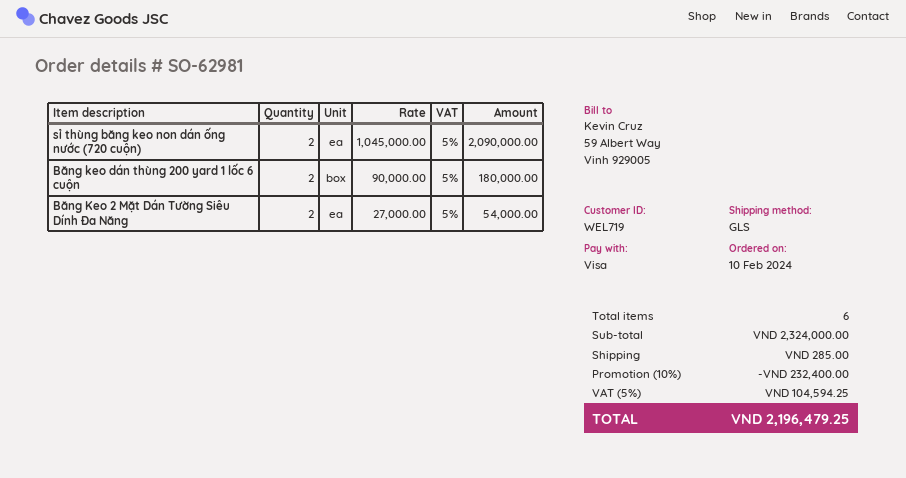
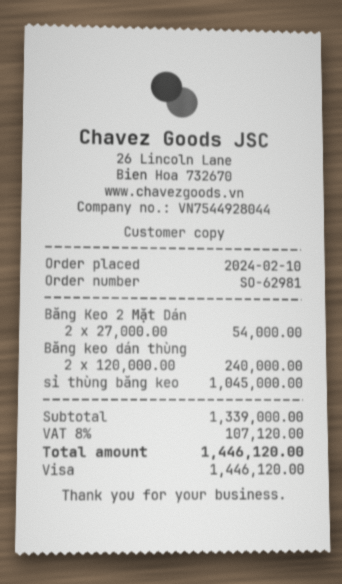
sỉ thùng băng keo non dán ống nước (720 cuộn): 2 x 1045000.00 = 2090000.00 -> 1 x 1045000.00 = 1045000.00
Băng keo dán thùng 200 yard 1 lốc 6 cuộn: 2 x 90000.00 = 180000.00 -> 2 x 120000.00 = 240000.00
subtotal: 2324000.00 -> 1339000.00
discount: 10% = 232400.00 -> none
shipping: 285.00 -> none
tax: 5% = 104594.25 -> 8% = 107120.00
total: 2196479.25 -> 1446120.00

